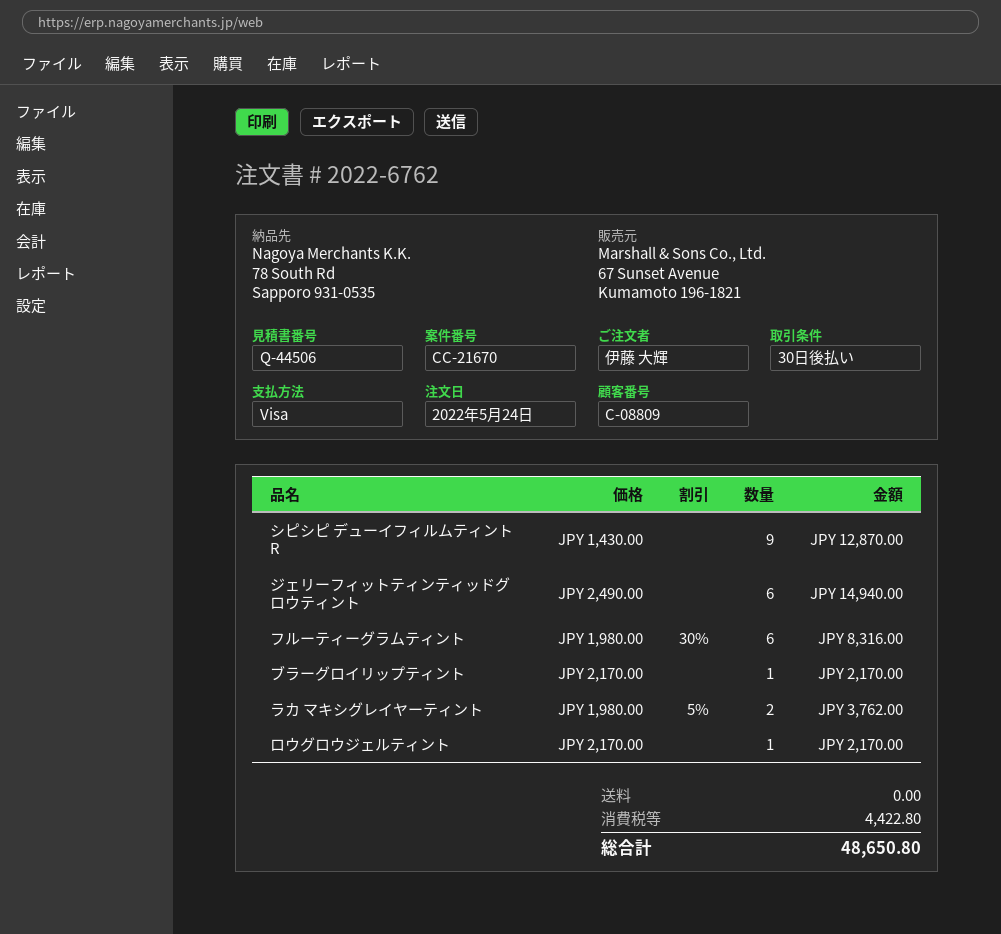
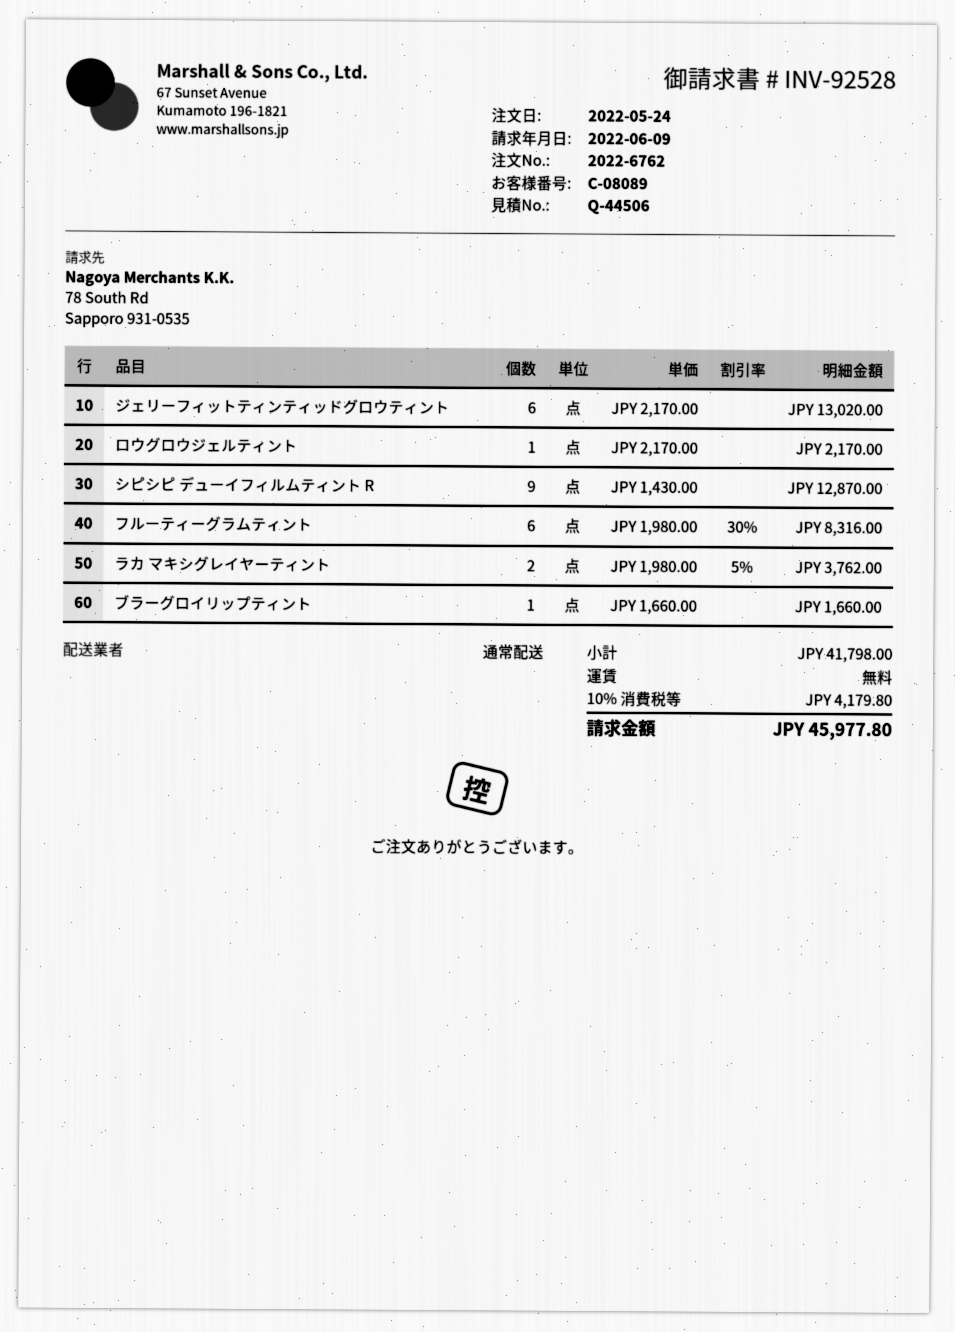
customer number: C-08809 -> C-08089
ジェリーフィットティンティッドグロウティント: 6 x 2490.00 = 14940.00 -> 6 x 2170.00 = 13020.00
ブラーグロイリップティント: 1 x 2170.00 = 2170.00 -> 1 x 1660.00 = 1660.00
tax: 4422.80 -> 4179.80
total: 48650.80 -> 45977.80

